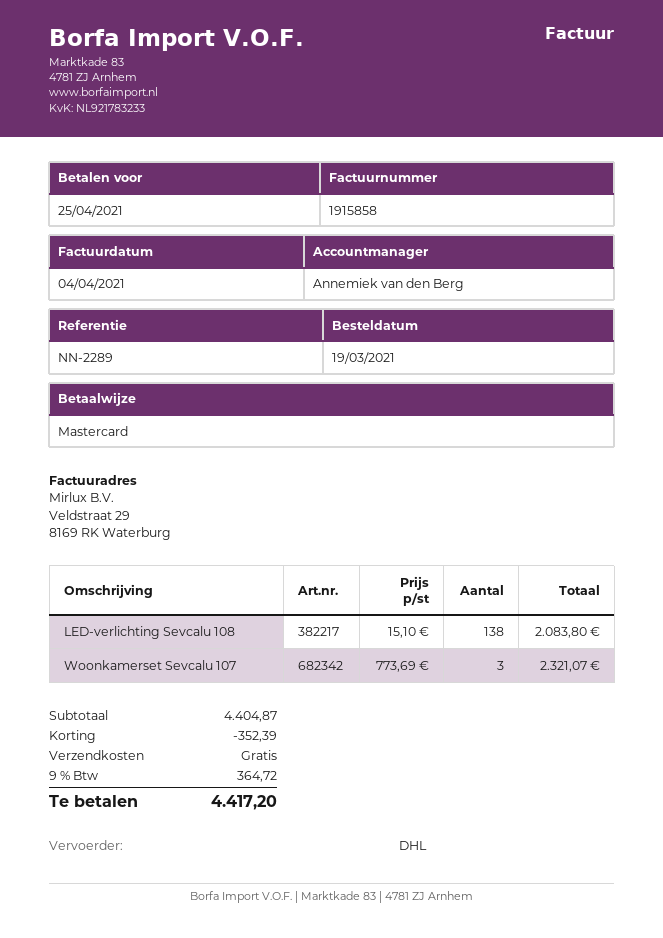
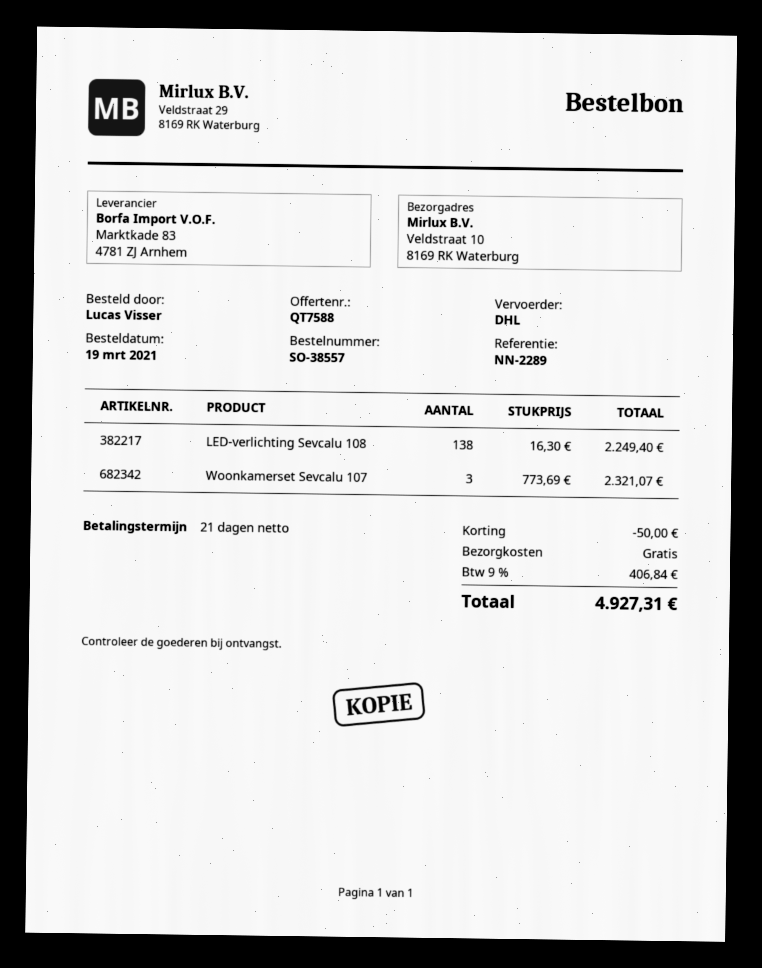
LED-verlichting Sevcalu 108: 138 x 15.10 = 2083.80 -> 138 x 16.30 = 2249.40
discount: 352.39 -> 50.00
tax: 9% = 364.72 -> 9% = 406.84
total: 4417.20 -> 4927.31

